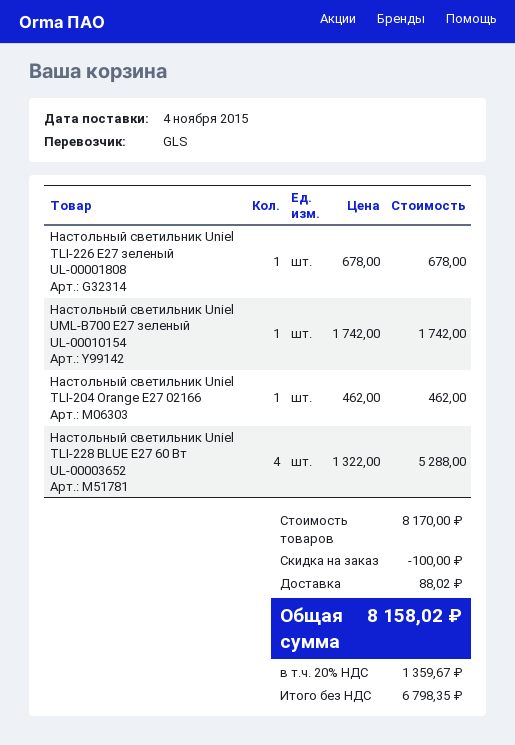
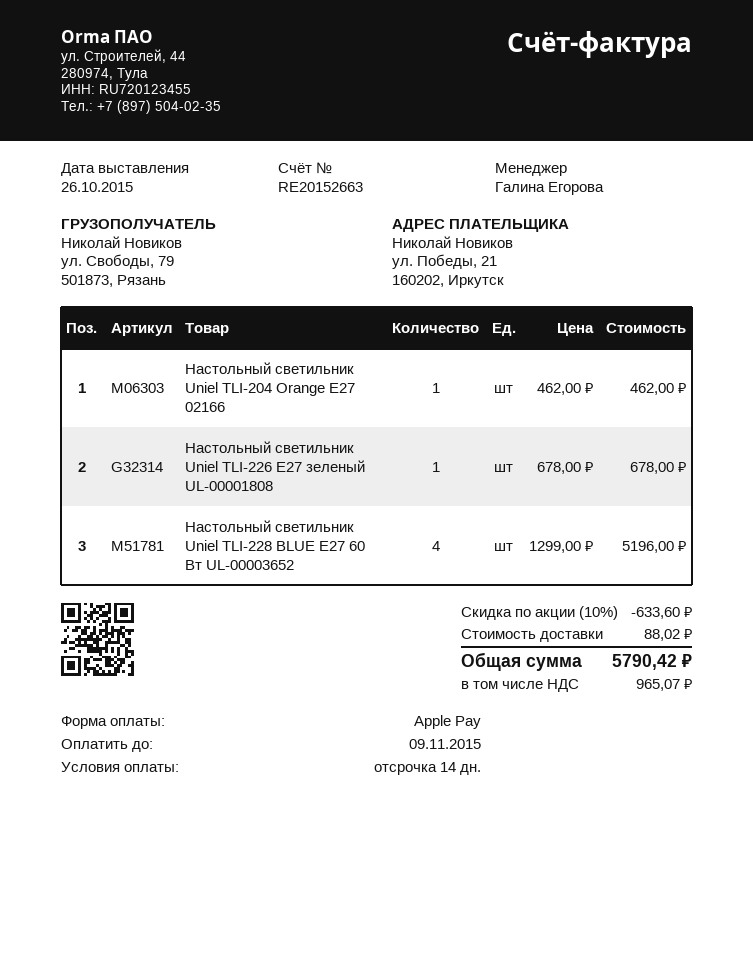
Настольный светильник Uniel UML-B700 E27 зеленый UL-00010154: 1 x 1742.00 = 1742.00 -> none
Настольный светильник Uniel TLI-228 BLUE E27 60 Вт UL-00003652: 4 x 1322.00 = 5288.00 -> 4 x 1299.00 = 5196.00
discount: 100.00 -> 633.60
tax: 1359.67 -> 965.07
total: 8158.02 -> 5790.42

